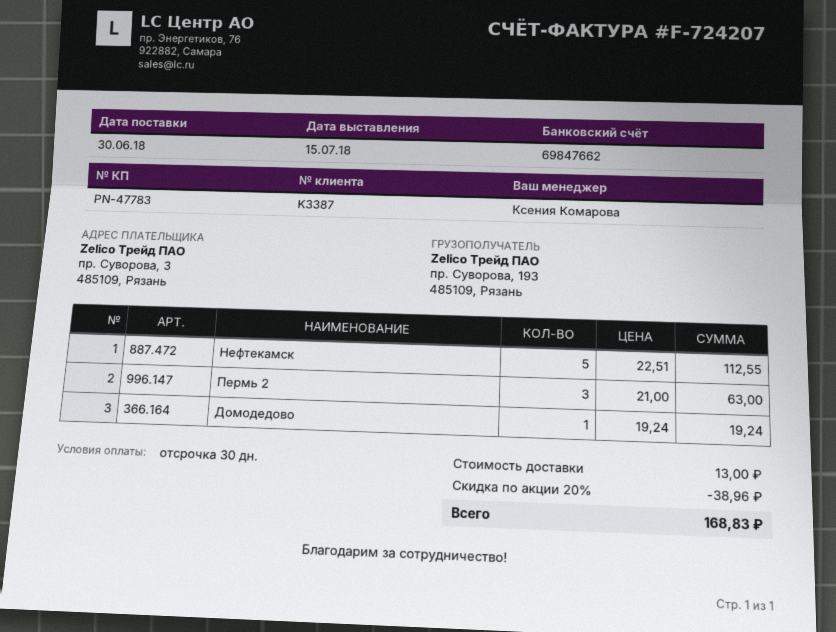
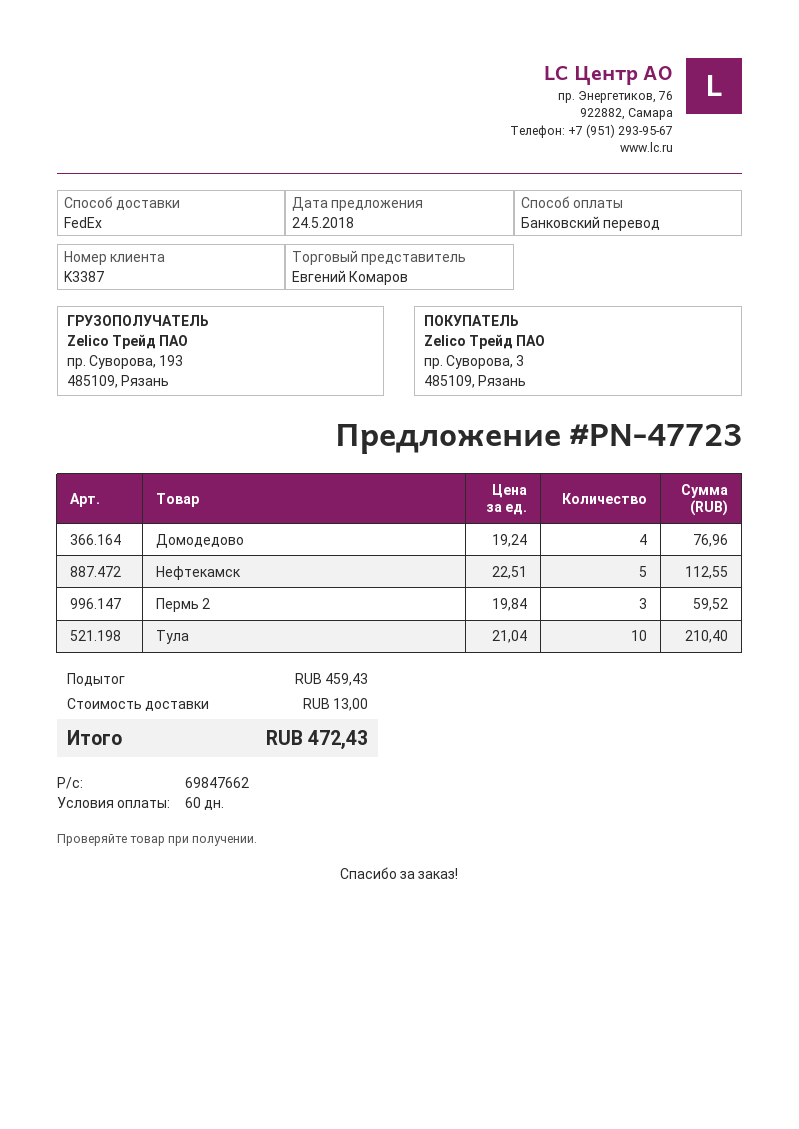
quote number: PN-47783 -> PN-47723
payment terms: 30 days -> 60 days
sales rep: Ксения Комарова -> Евгений Комаров
Пермь 2: 3 x 21.00 = 63.00 -> 3 x 19.84 = 59.52
Домодедово: 1 x 19.24 = 19.24 -> 4 x 19.24 = 76.96
Тула: none -> 10 x 21.04 = 210.40
discount: 20% = 38.96 -> none
total: 168.83 -> 472.43

